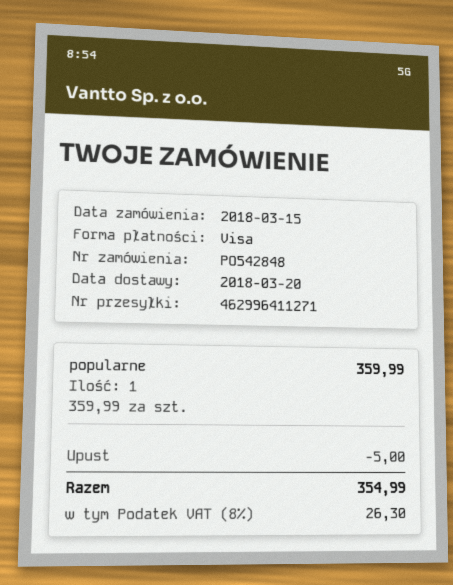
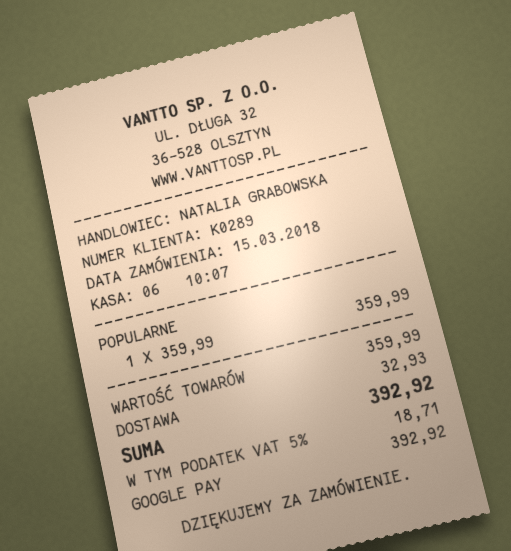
payment method: Visa -> Google Pay
discount: 5.00 -> none
shipping: none -> 32.93
tax: 8% = 26.30 -> 5% = 18.71
total: 354.99 -> 392.92

